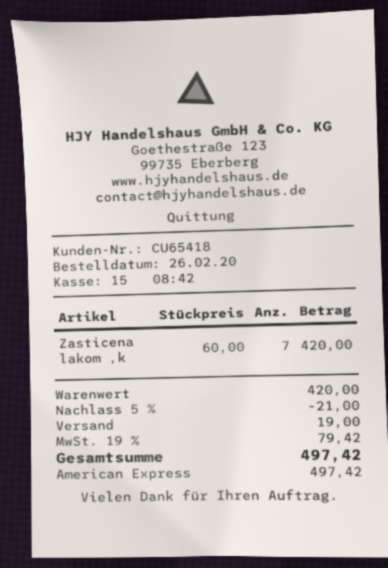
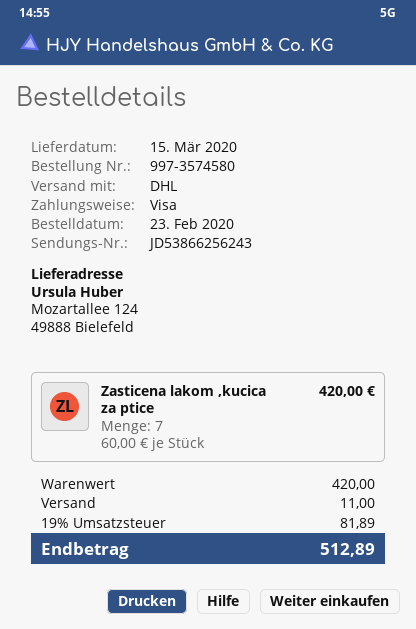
order date: 2020-02-26 -> 2020-02-23
payment method: American Express -> Visa
discount: 5% = 21.00 -> none
shipping: 19.00 -> 11.00
tax: 19% = 79.42 -> 19% = 81.89
total: 497.42 -> 512.89

